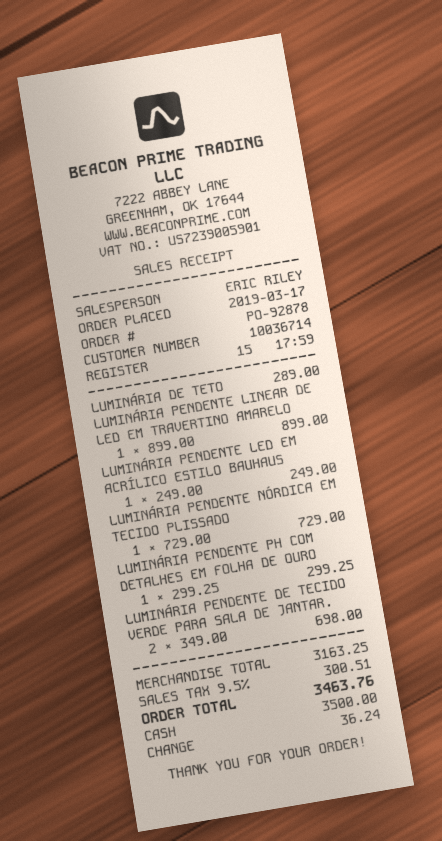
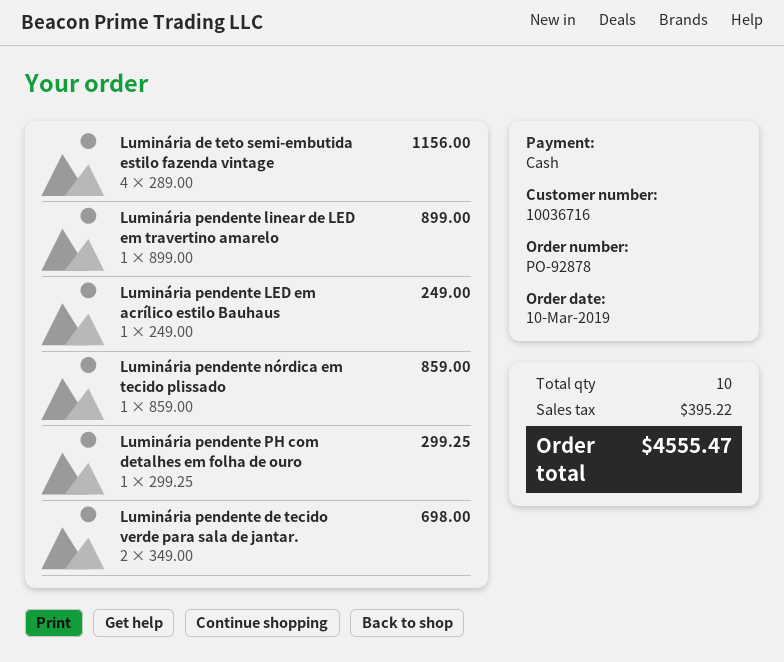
order date: 2019-03-17 -> 2019-03-10
customer number: 10036714 -> 10036716
LUMINÁRIA DE TETO: 1 x 289.00 = 289.00 -> 4 x 289.00 = 1156.00
LUMINÁRIA PENDENTE NÓRDICA EM TECIDO PLISSADO: 1 x 729.00 = 729.00 -> 1 x 859.00 = 859.00
tax: 300.51 -> 395.22
total: 3463.76 -> 4555.47

